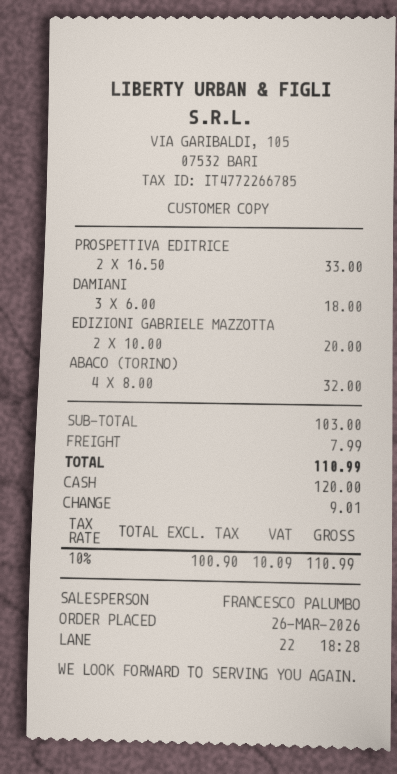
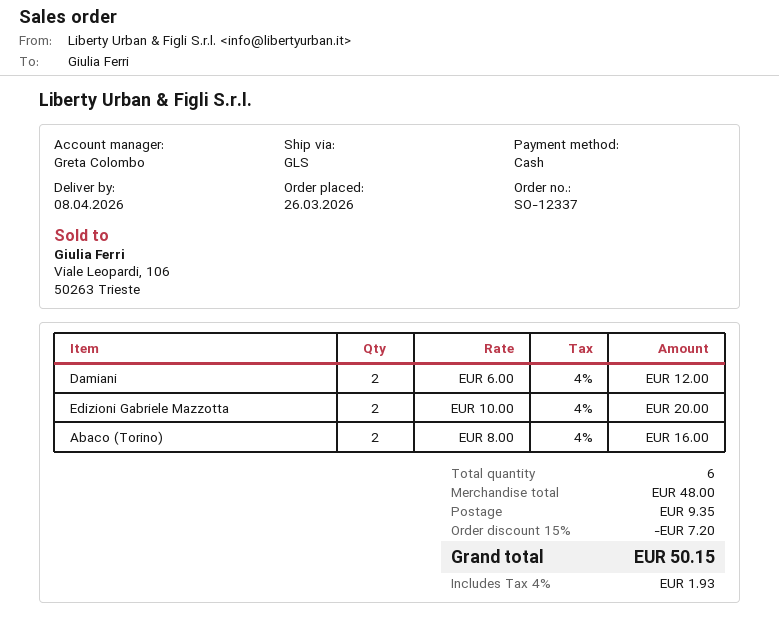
sales rep: FRANCESCO PALUMBO -> Greta Colombo
PROSPETTIVA EDITRICE: 2 x 16.50 = 33.00 -> none
DAMIANI: 3 x 6.00 = 18.00 -> 2 x 6.00 = 12.00
ABACO (TORINO): 4 x 8.00 = 32.00 -> 2 x 8.00 = 16.00
subtotal: 103.00 -> 48.00
discount: none -> 15% = 7.20
shipping: 7.99 -> 9.35
tax: 10% = 10.09 -> 4% = 1.93
total: 110.99 -> 50.15

